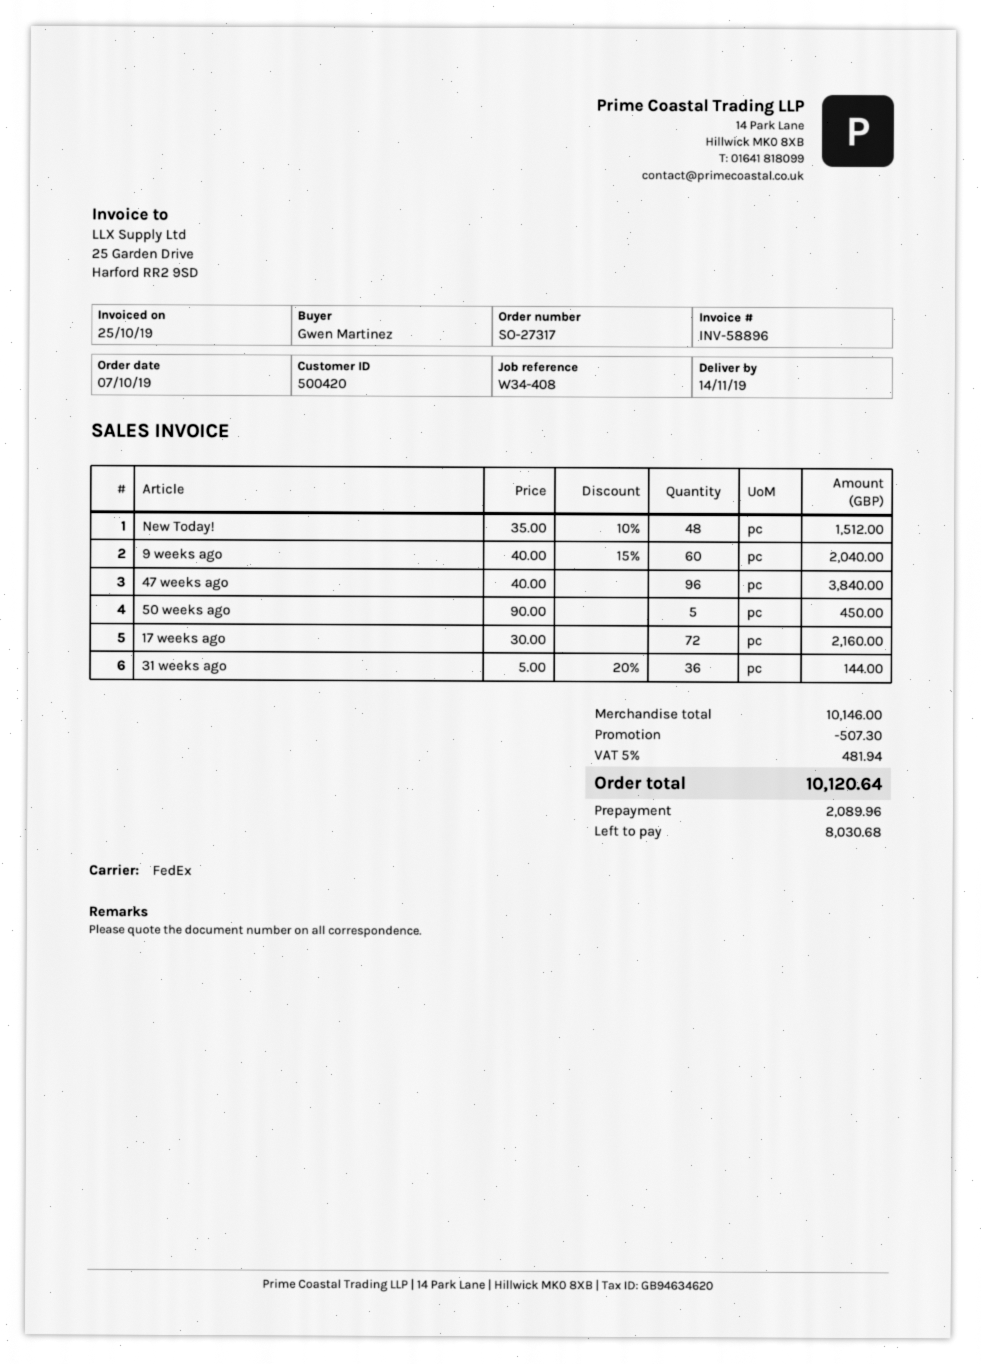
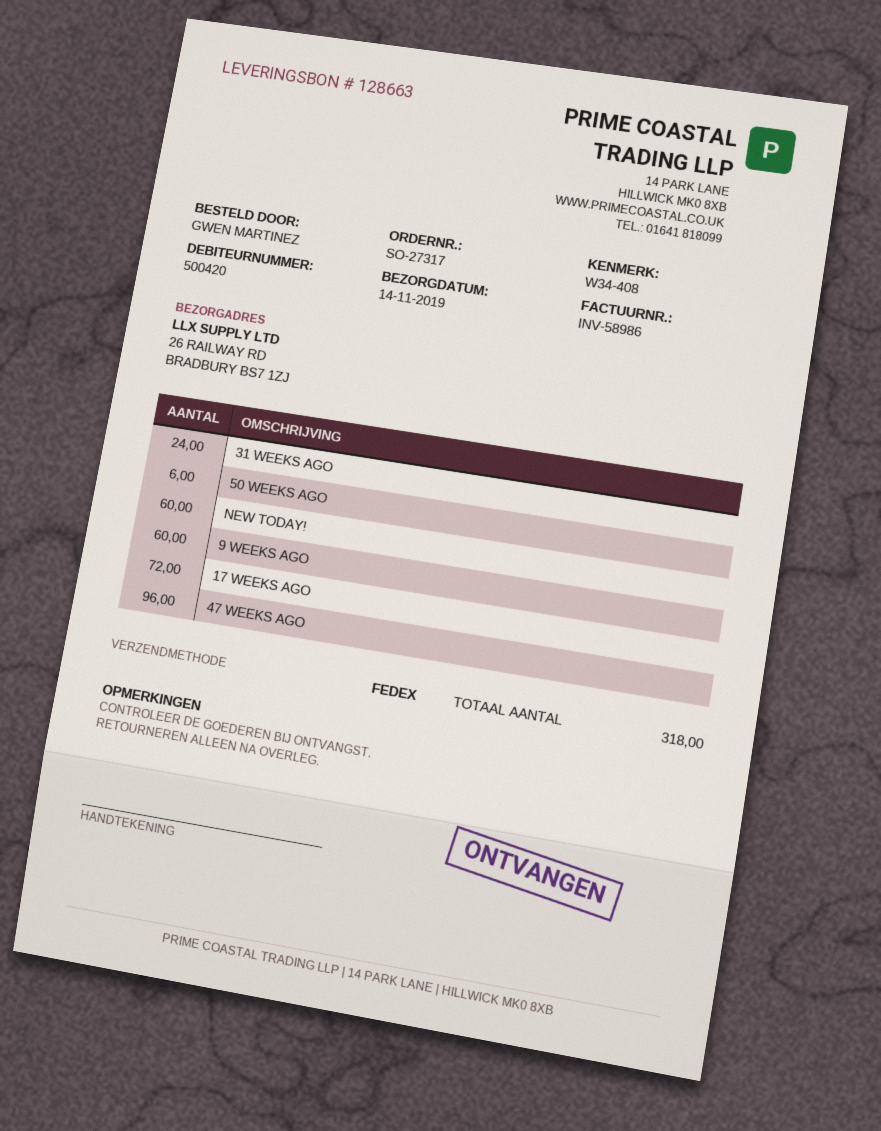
invoice number: INV-58896 -> INV-58986
New Today!: 48 -> 60
50 weeks ago: 5 -> 6
31 weeks ago: 36 -> 24

